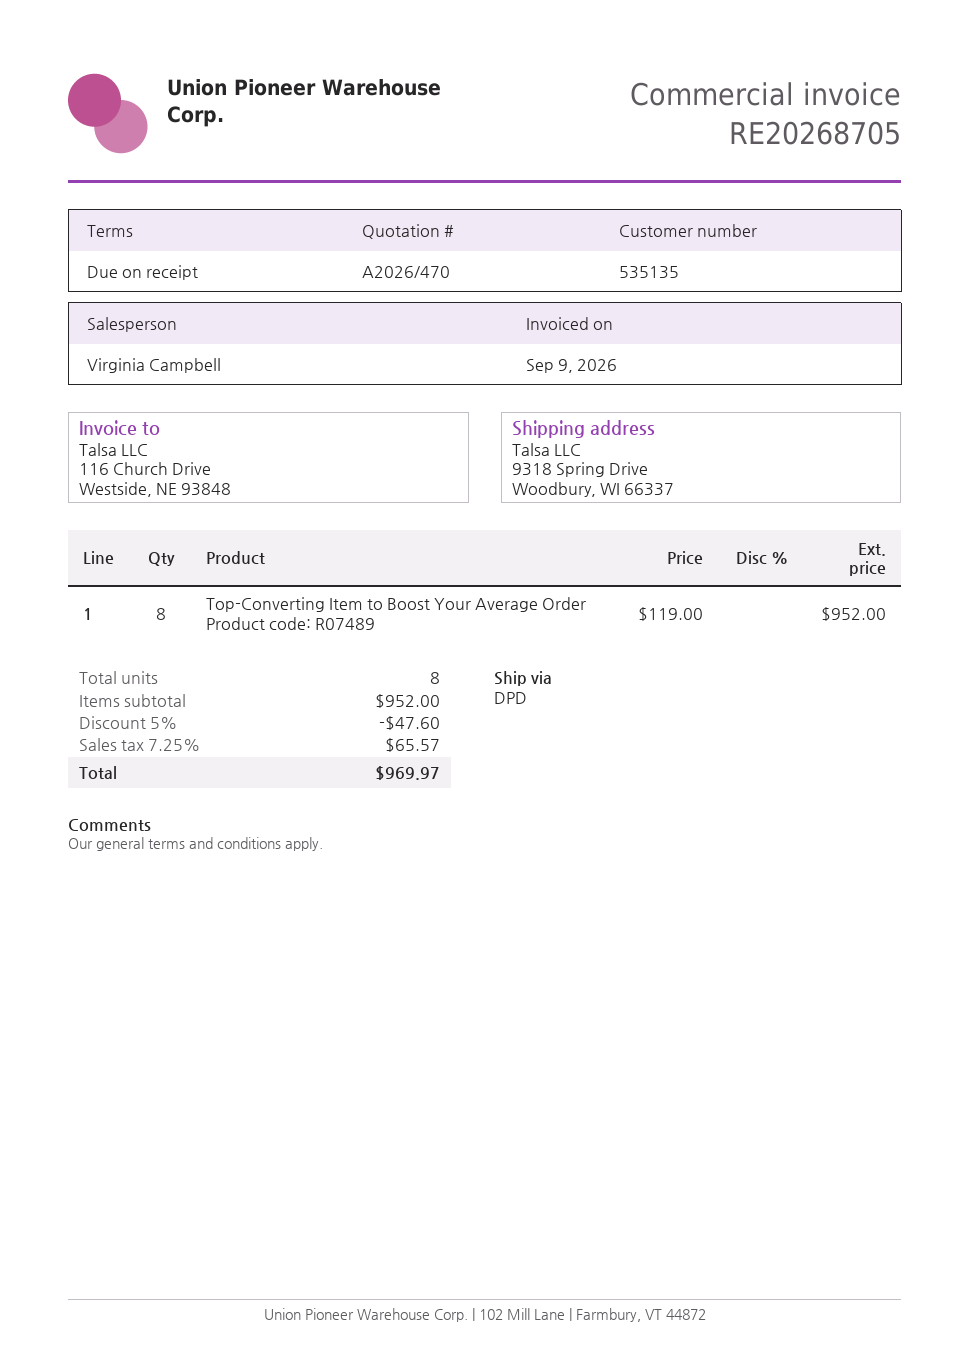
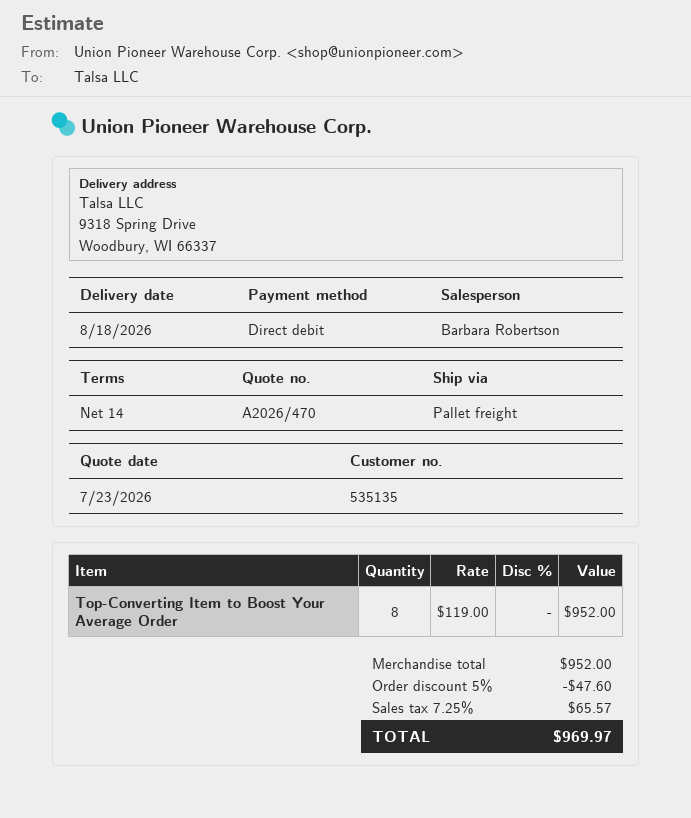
payment terms: on receipt -> 14 days
sales rep: Virginia Campbell -> Barbara Robertson
shipping method: DPD -> pallet freight

